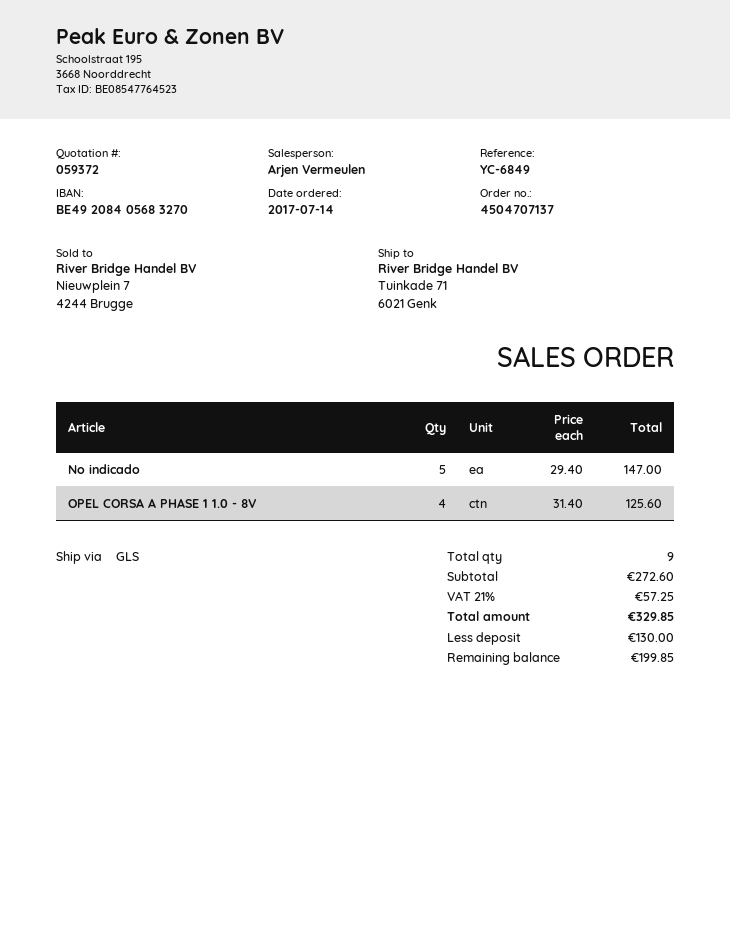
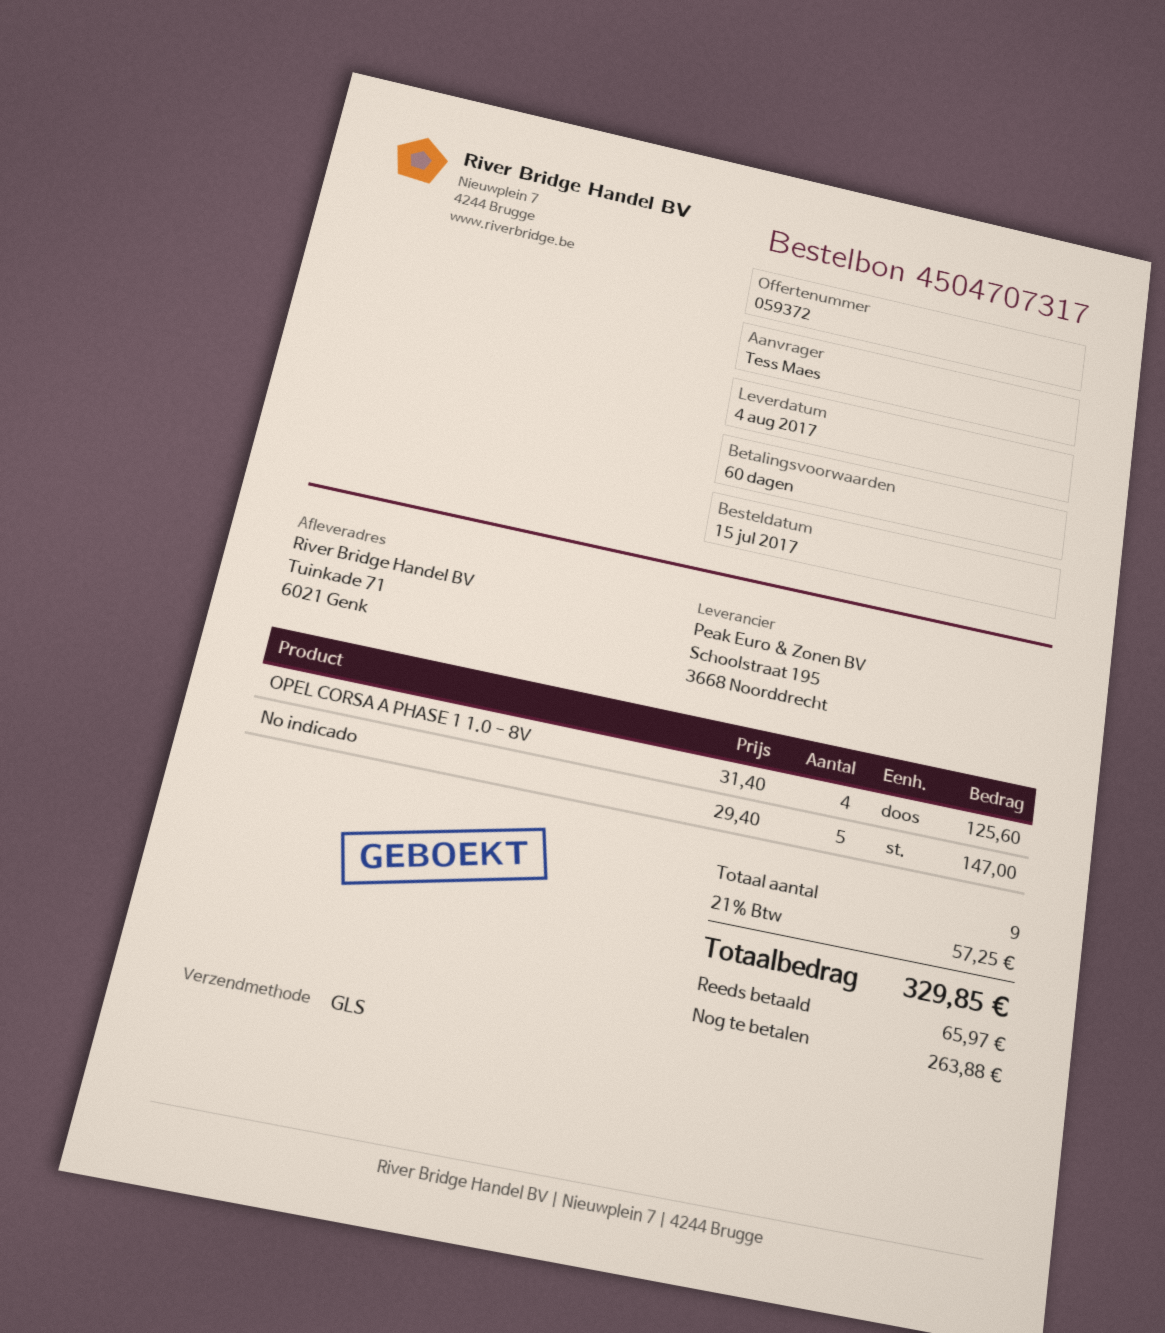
order number: 4504707137 -> 4504707317
order date: 2017-07-14 -> 2017-07-15
deposit: 130.00 -> 65.97
balance: 199.85 -> 263.88

